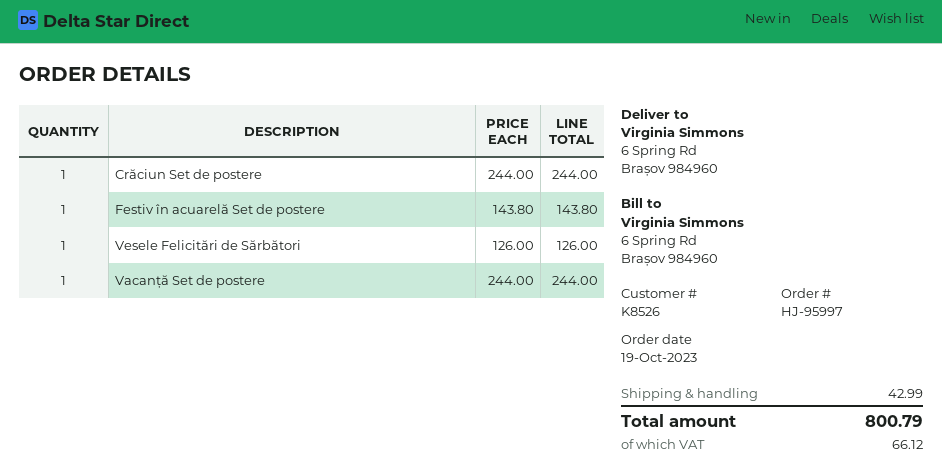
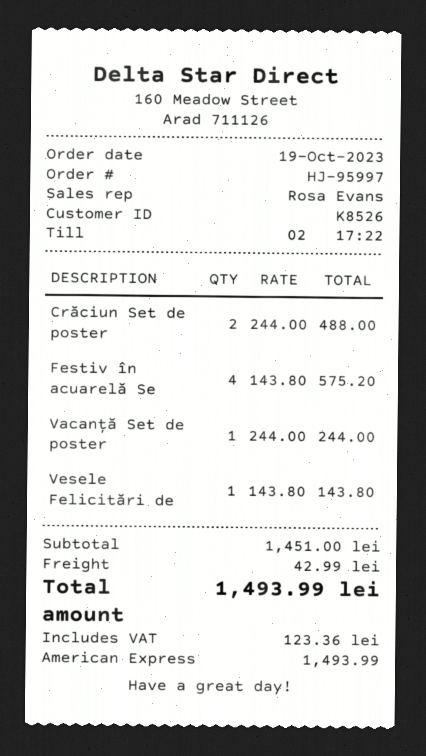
Crăciun Set de postere: 1 x 244.00 = 244.00 -> 2 x 244.00 = 488.00
Festiv în acuarelă Set de postere: 1 x 143.80 = 143.80 -> 4 x 143.80 = 575.20
Vesele Felicitări de Sărbători: 1 x 126.00 = 126.00 -> 1 x 143.80 = 143.80
tax: 66.12 -> 123.36
total: 800.79 -> 1493.99

